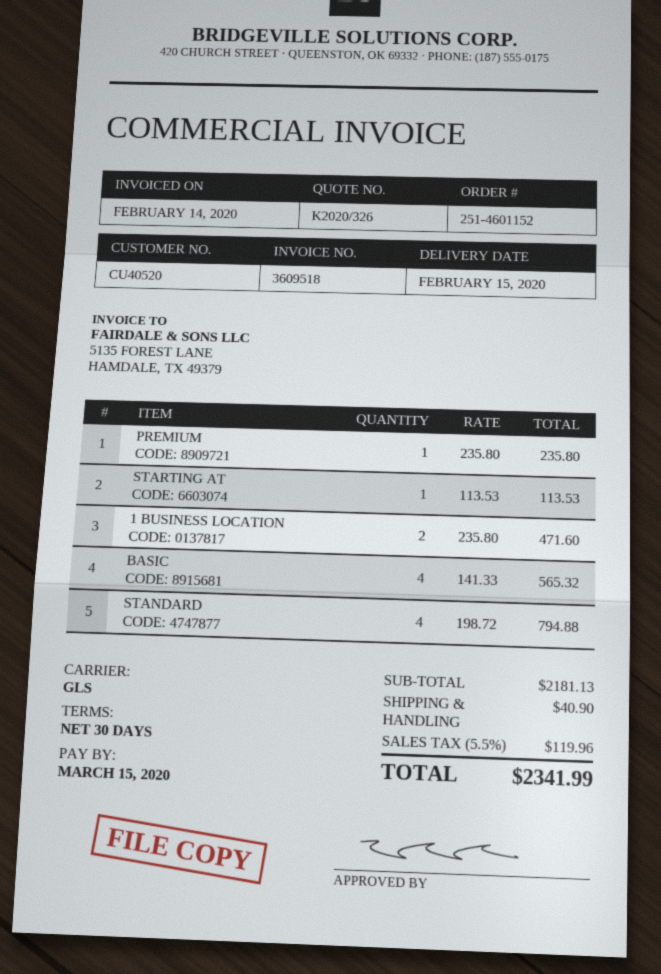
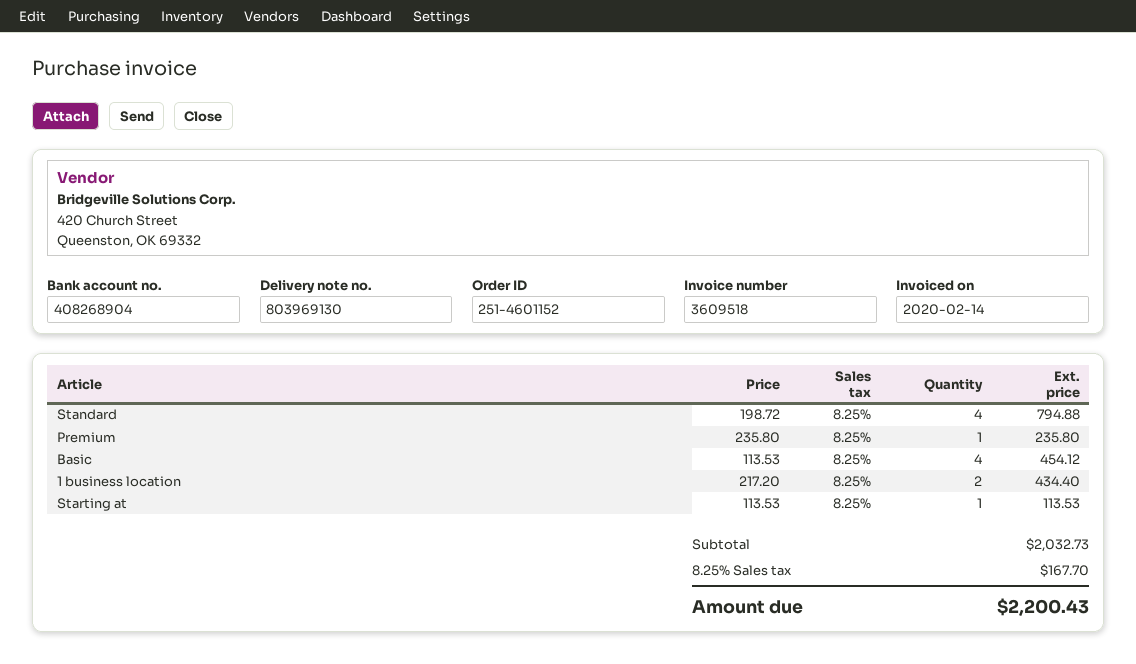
1 BUSINESS LOCATION: 2 x 235.80 = 471.60 -> 2 x 217.20 = 434.40
BASIC: 4 x 141.33 = 565.32 -> 4 x 113.53 = 454.12
subtotal: 2181.13 -> 2032.73
shipping: 40.90 -> none
tax: 5.5% = 119.96 -> 8.25% = 167.70
total: 2341.99 -> 2200.43

